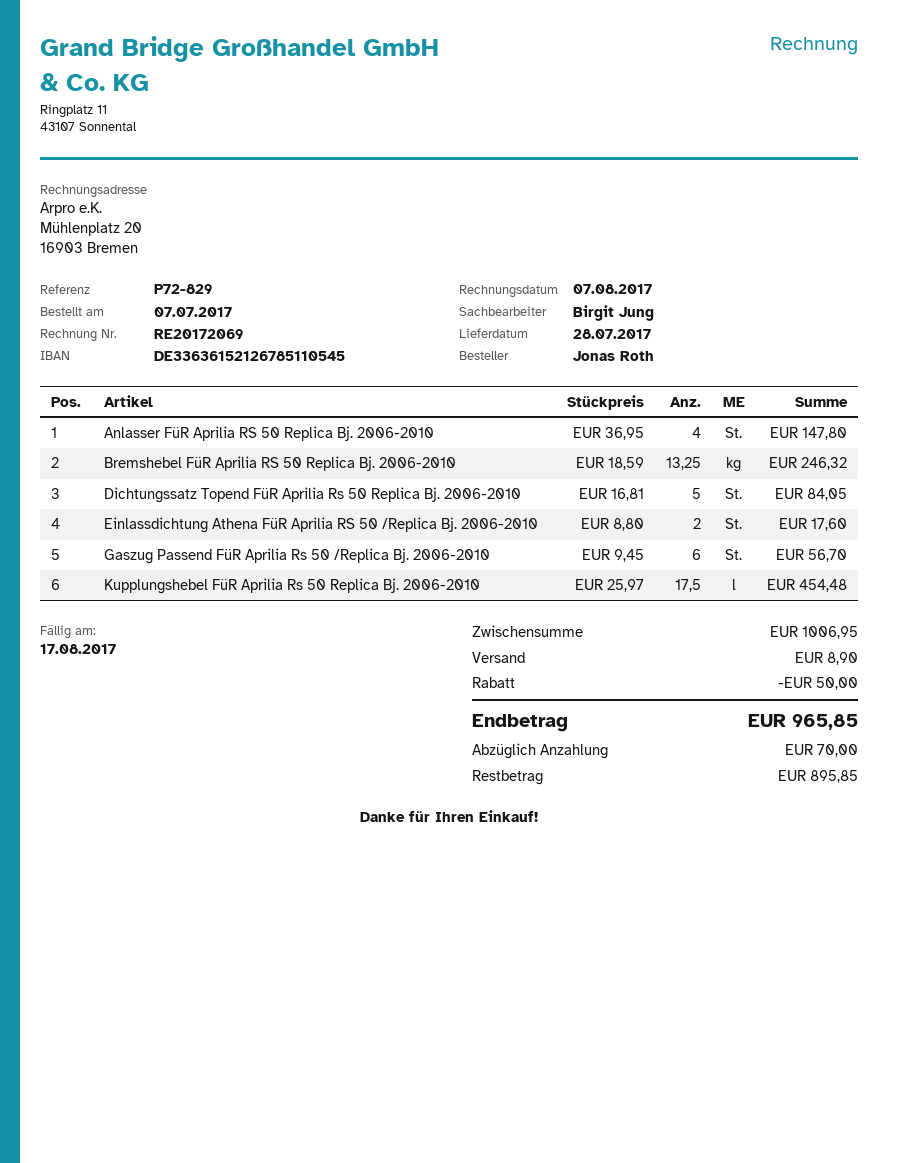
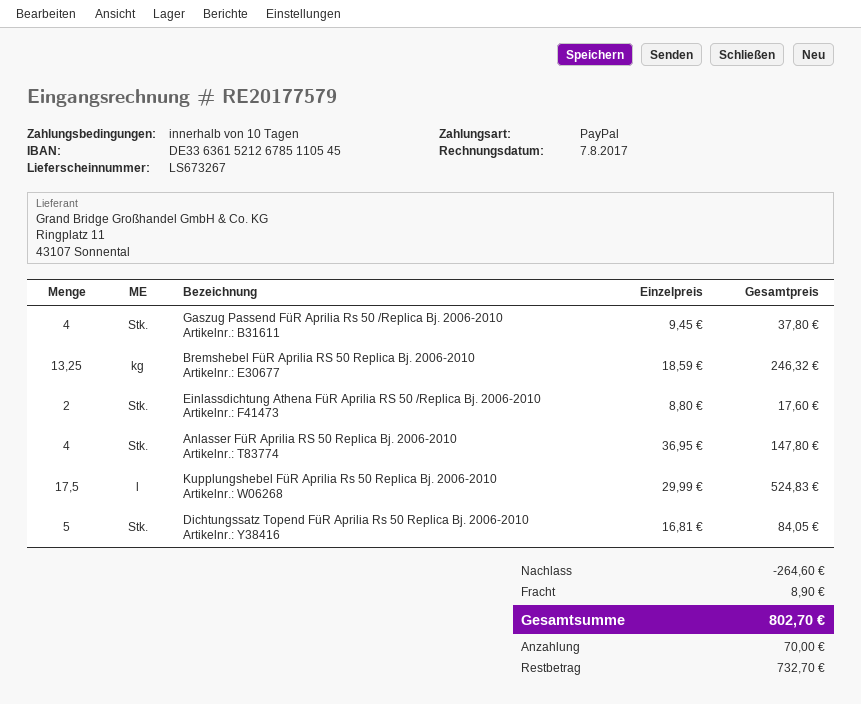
invoice number: RE20172069 -> RE20177579
Gaszug Passend FüR Aprilia Rs 50 /Replica Bj. 2006-2010: 6 x 9.45 = 56.70 -> 4 x 9.45 = 37.80
Kupplungshebel FüR Aprilia Rs 50 Replica Bj. 2006-2010: 17.5 x 25.97 = 454.48 -> 17.5 x 29.99 = 524.83
discount: 50.00 -> 264.60
total: 965.85 -> 802.70
balance: 895.85 -> 732.70

